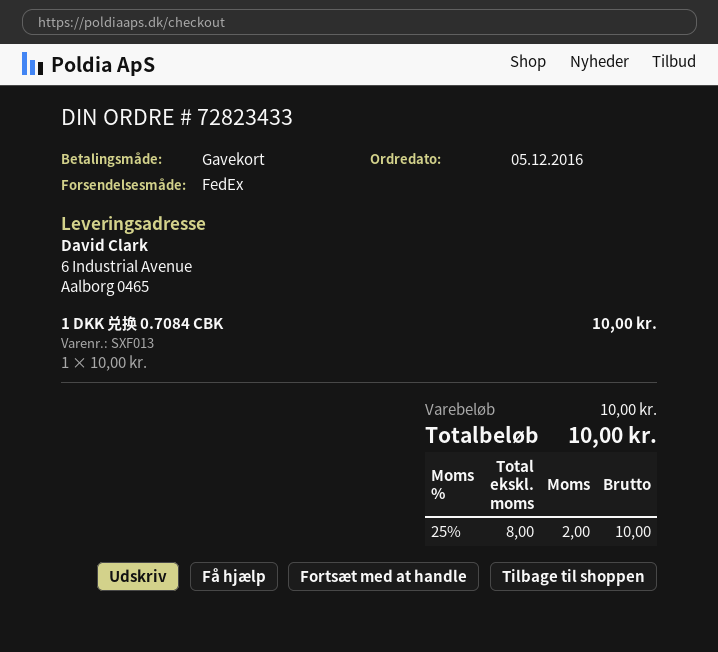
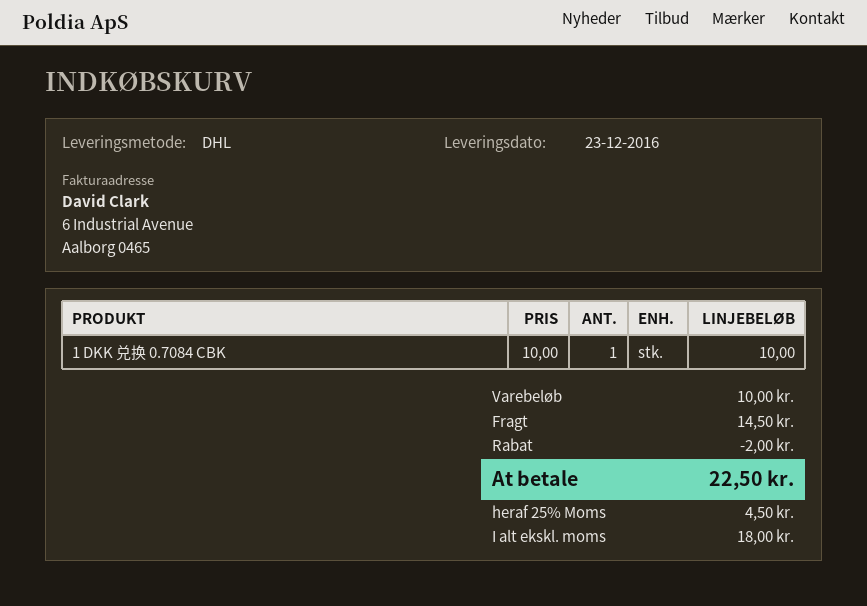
shipping method: FedEx -> DHL
discount: none -> 2.00
shipping: none -> 14.50
net: 8.00 -> 18.00
tax: 25% = 2.00 -> 25% = 4.50
total: 10.00 -> 22.50

